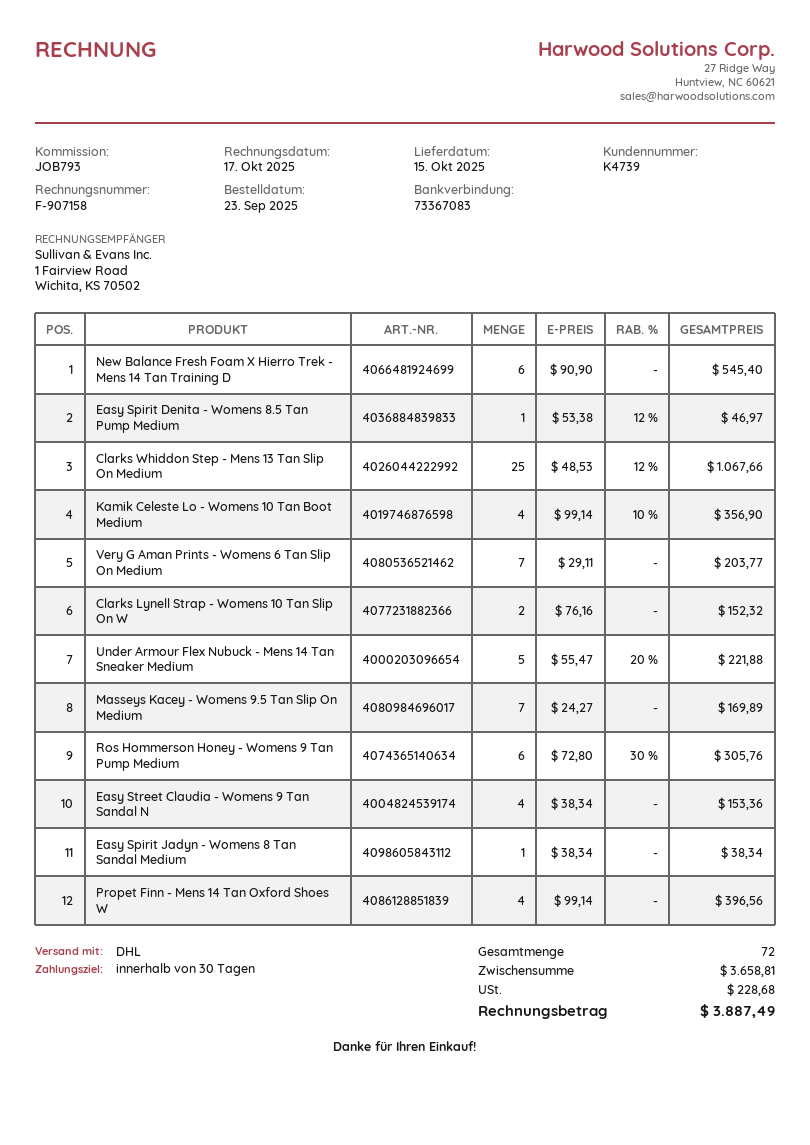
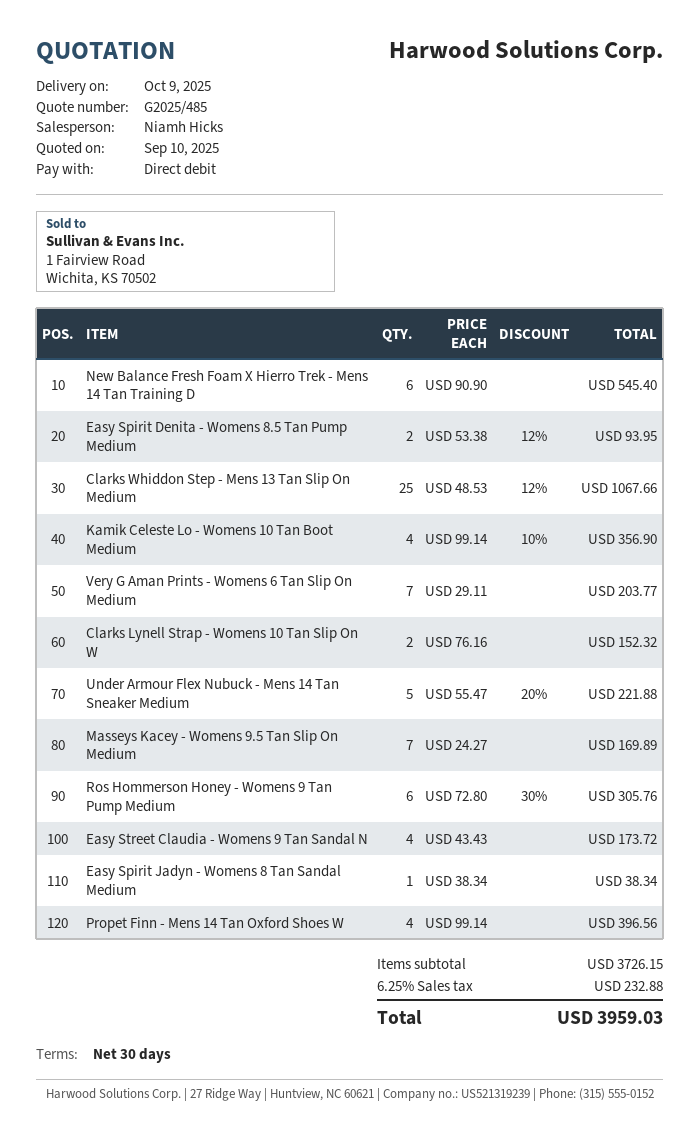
delivery date: 2025-10-15 -> 2025-10-09
Easy Spirit Denita - Womens 8.5 Tan Pump Medium: 1 x 53.38 - 12% = 46.97 -> 2 x 53.38 - 12% = 93.95
Easy Street Claudia - Womens 9 Tan Sandal N: 4 x 38.34 = 153.36 -> 4 x 43.43 = 173.72
subtotal: 3658.81 -> 3726.15
tax: 228.68 -> 232.88
total: 3887.49 -> 3959.03

